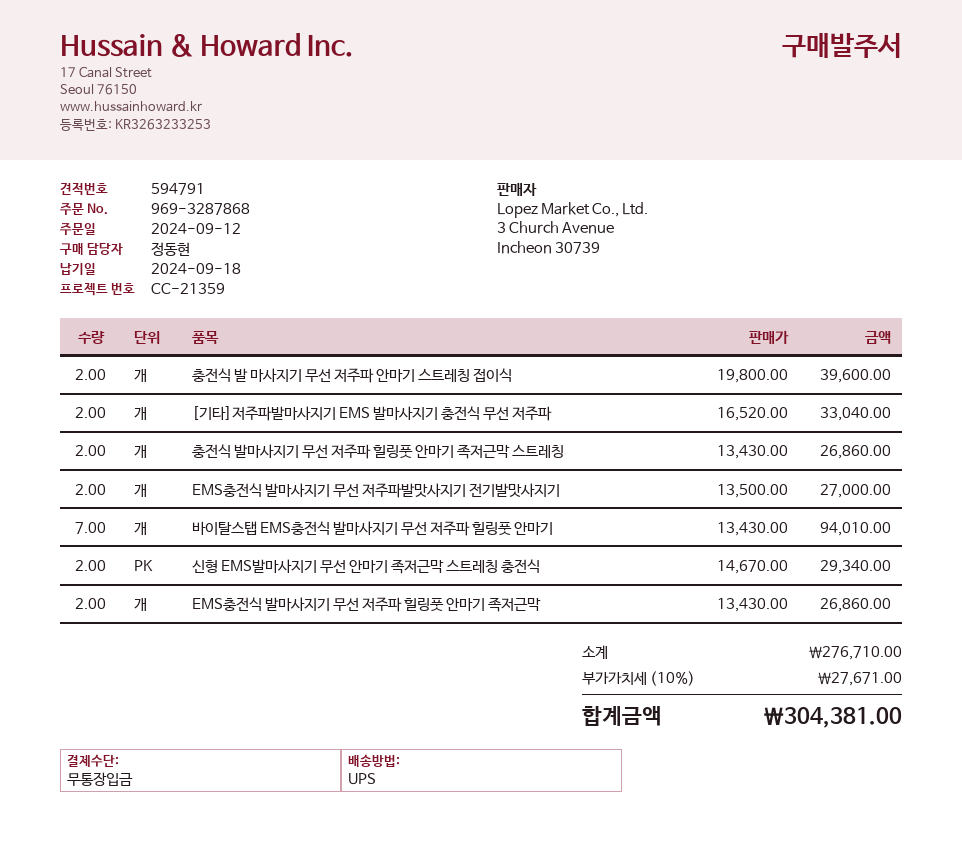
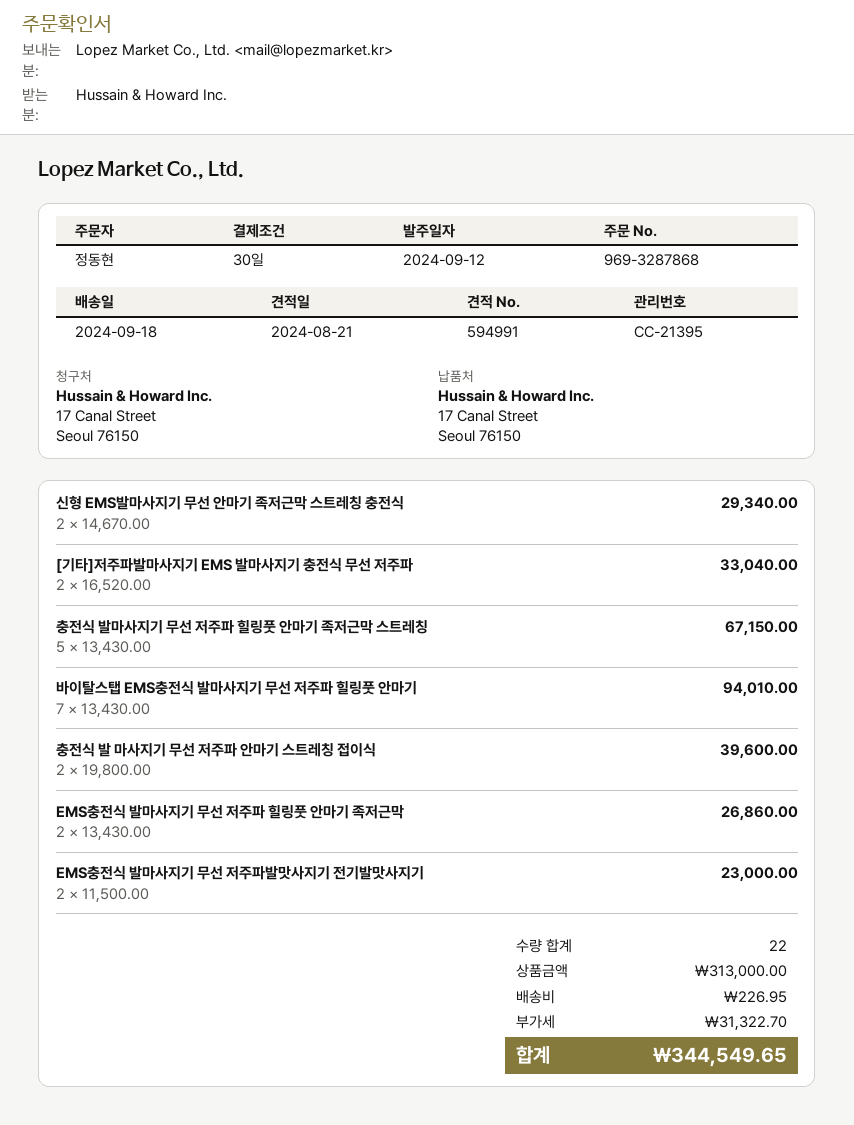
quote number: 594791 -> 594991
reference: CC-21359 -> CC-21395
충전식 발마사지기 무선 저주파 힐링풋 안마기 족저근막 스트레칭: 2 x 13430.00 = 26860.00 -> 5 x 13430.00 = 67150.00
EMS충전식 발마사지기 무선 저주파발맛사지기 전기발맛사지기: 2 x 13500.00 = 27000.00 -> 2 x 11500.00 = 23000.00
subtotal: 276710.00 -> 313000.00
shipping: none -> 226.95
tax: 27671.00 -> 31322.70
total: 304381.00 -> 344549.65

